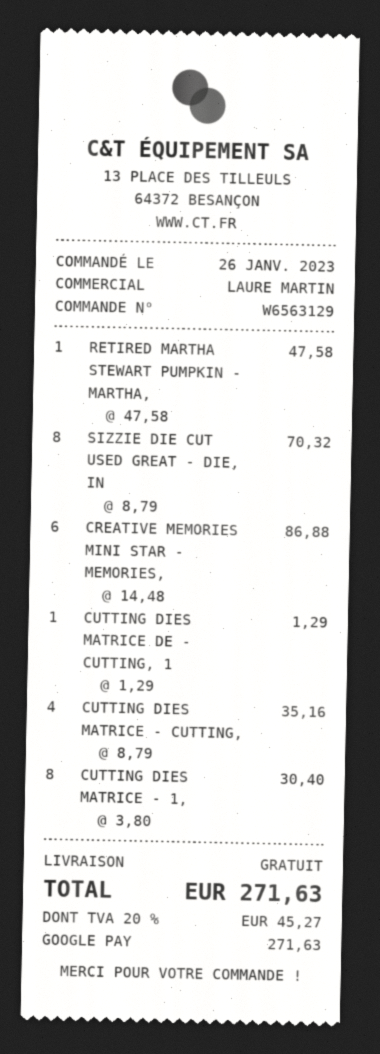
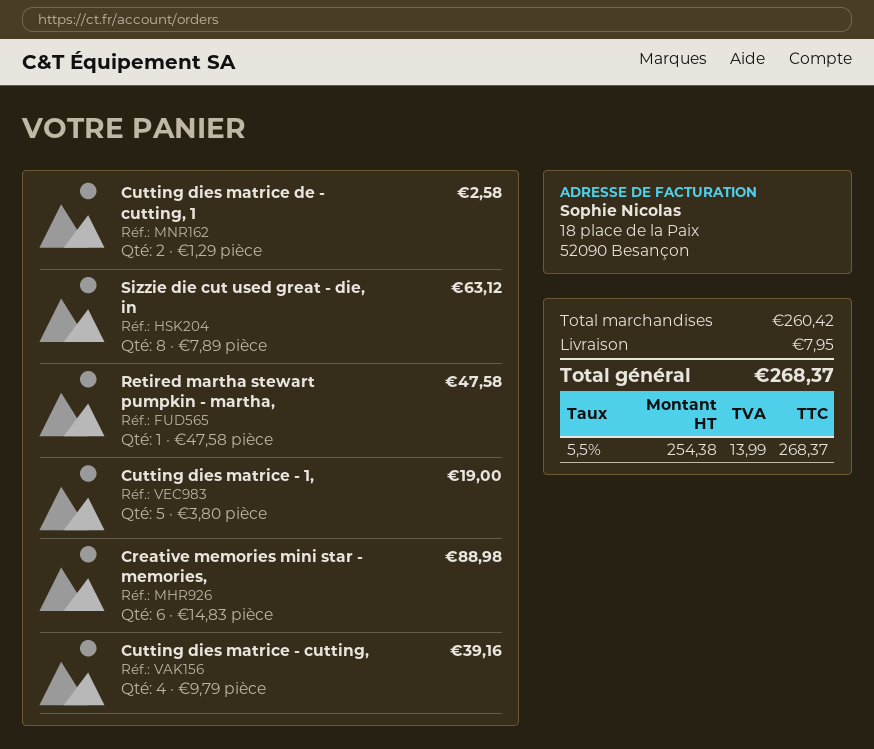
SIZZIE DIE CUT USED GREAT - DIE, IN: 8 x 8.79 = 70.32 -> 8 x 7.89 = 63.12
CREATIVE MEMORIES MINI STAR - MEMORIES,: 6 x 14.48 = 86.88 -> 6 x 14.83 = 88.98
CUTTING DIES MATRICE DE - CUTTING, 1: 1 x 1.29 = 1.29 -> 2 x 1.29 = 2.58
CUTTING DIES MATRICE - CUTTING,: 4 x 8.79 = 35.16 -> 4 x 9.79 = 39.16
CUTTING DIES MATRICE - 1,: 8 x 3.80 = 30.40 -> 5 x 3.80 = 19.00
shipping: 0.00 -> 7.95
tax: 20% = 45.27 -> 5.5% = 13.99
total: 271.63 -> 268.37

